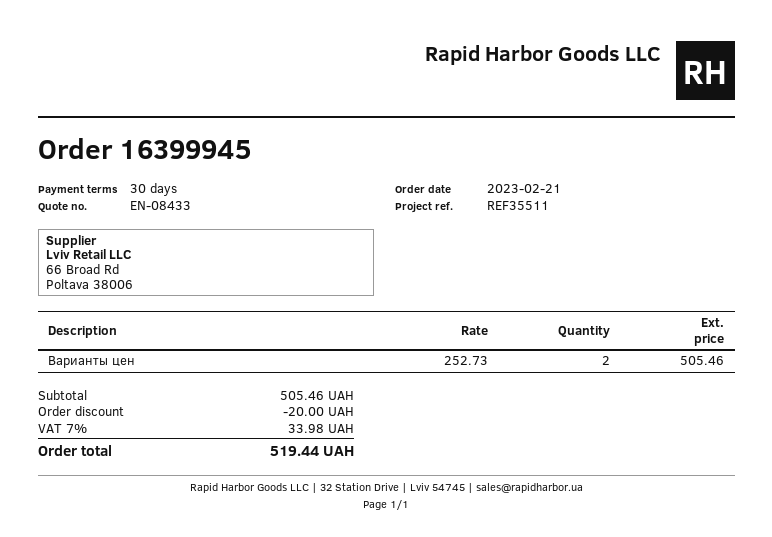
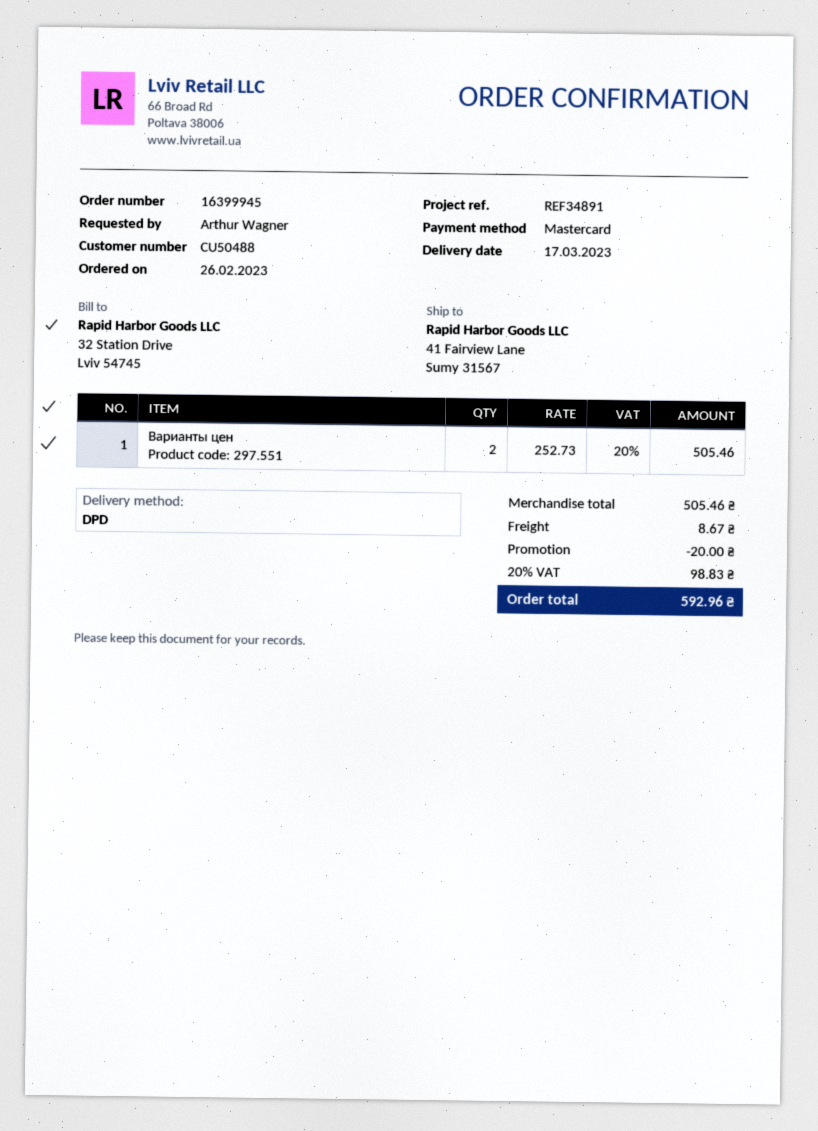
order date: 2023-02-21 -> 2023-02-26
reference: REF35511 -> REF34891
shipping: none -> 8.67
tax: 7% = 33.98 -> 20% = 98.83
total: 519.44 -> 592.96

